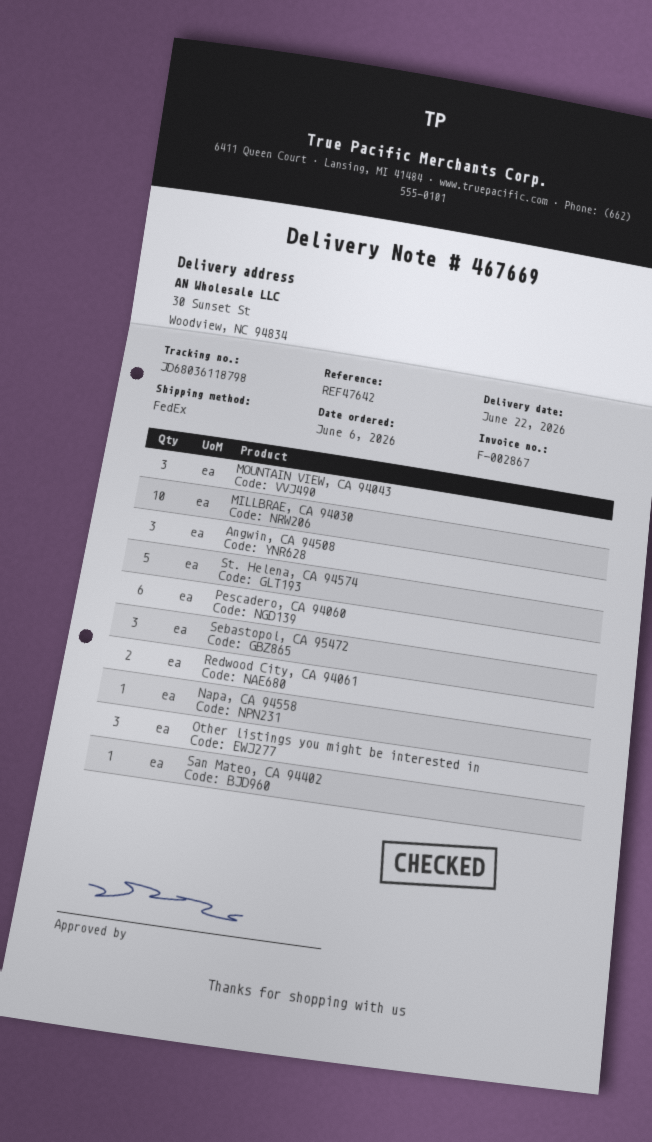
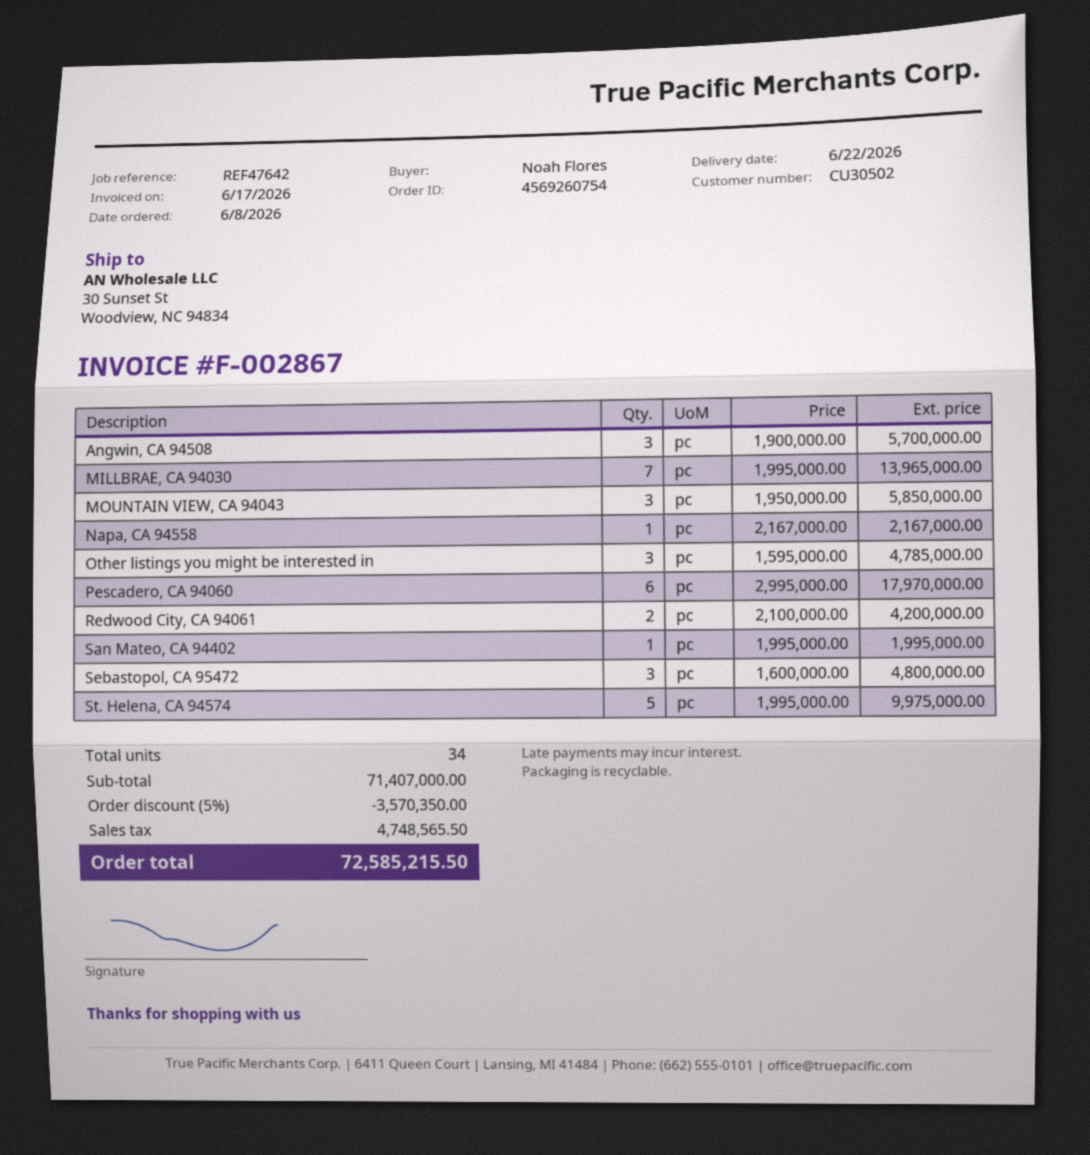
order date: 2026-06-06 -> 2026-06-08
MILLBRAE, CA 94030: 10 -> 7

